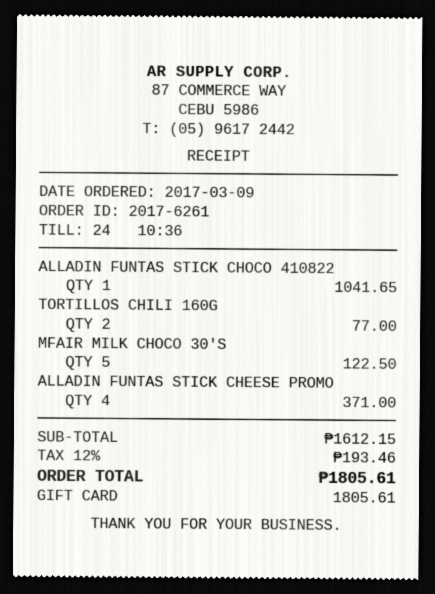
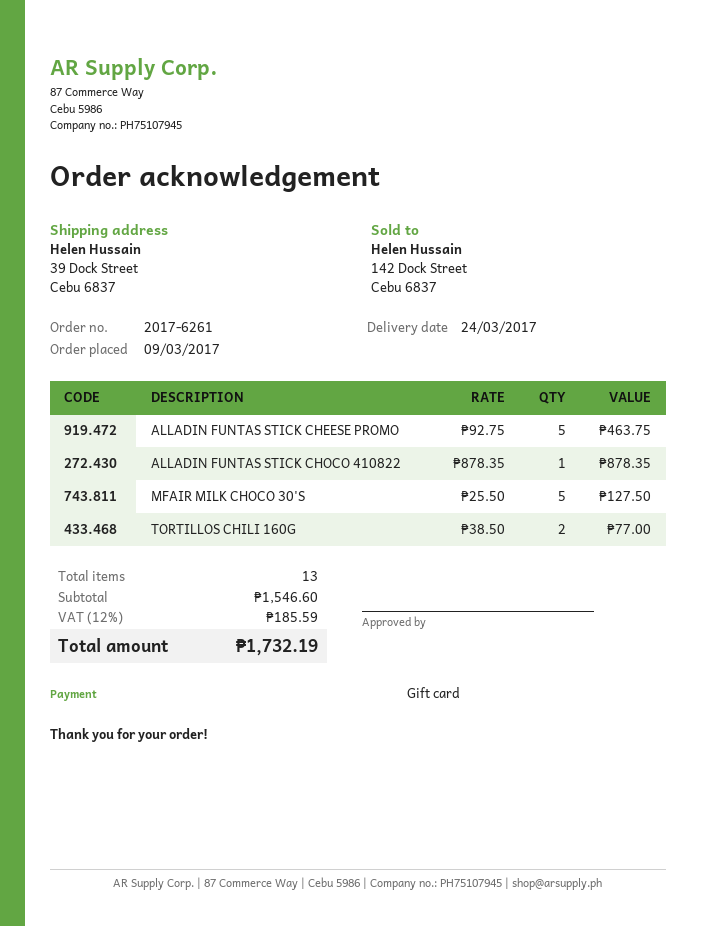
ALLADIN FUNTAS STICK CHOCO 410822: 1 for 1041.65 -> 1 for 878.35
MFAIR MILK CHOCO 30'S: 5 for 122.50 -> 5 for 127.50
ALLADIN FUNTAS STICK CHEESE PROMO: 4 for 371.00 -> 5 for 463.75
subtotal: 1612.15 -> 1546.60
tax: 12% = 193.46 -> 12% = 185.59
total: 1805.61 -> 1732.19

